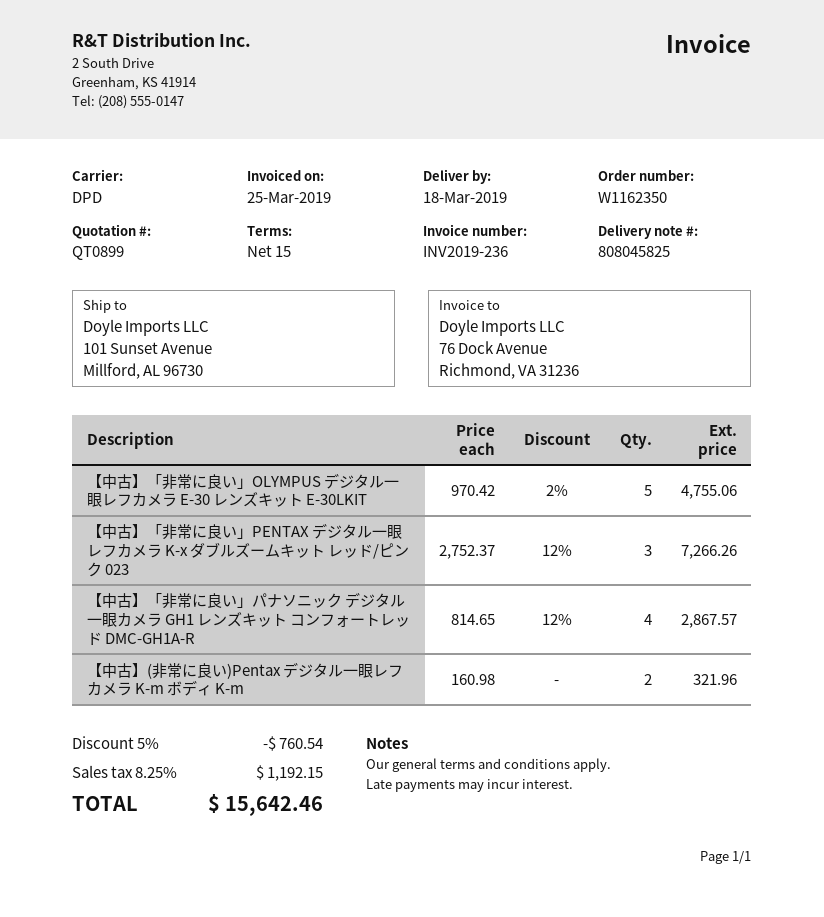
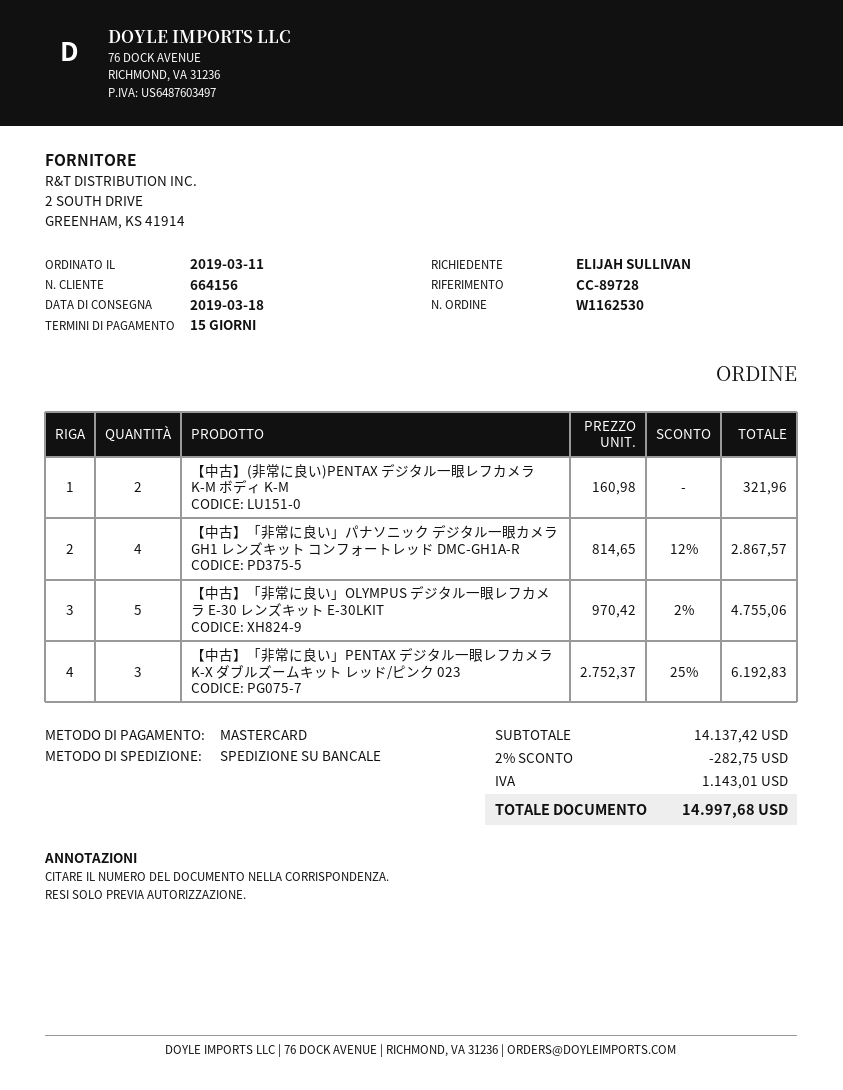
order number: W1162350 -> W1162530
shipping method: DPD -> pallet freight
【中古】「非常に良い」PENTAX デジタル一眼レフカメラ K-x ダブルズームキット レッド/ピンク 023: 3 x 2752.37 - 12% = 7266.26 -> 3 x 2752.37 - 25% = 6192.83
discount: 5% = 760.54 -> 2% = 282.75
tax: 1192.15 -> 1143.01
total: 15642.46 -> 14997.68

